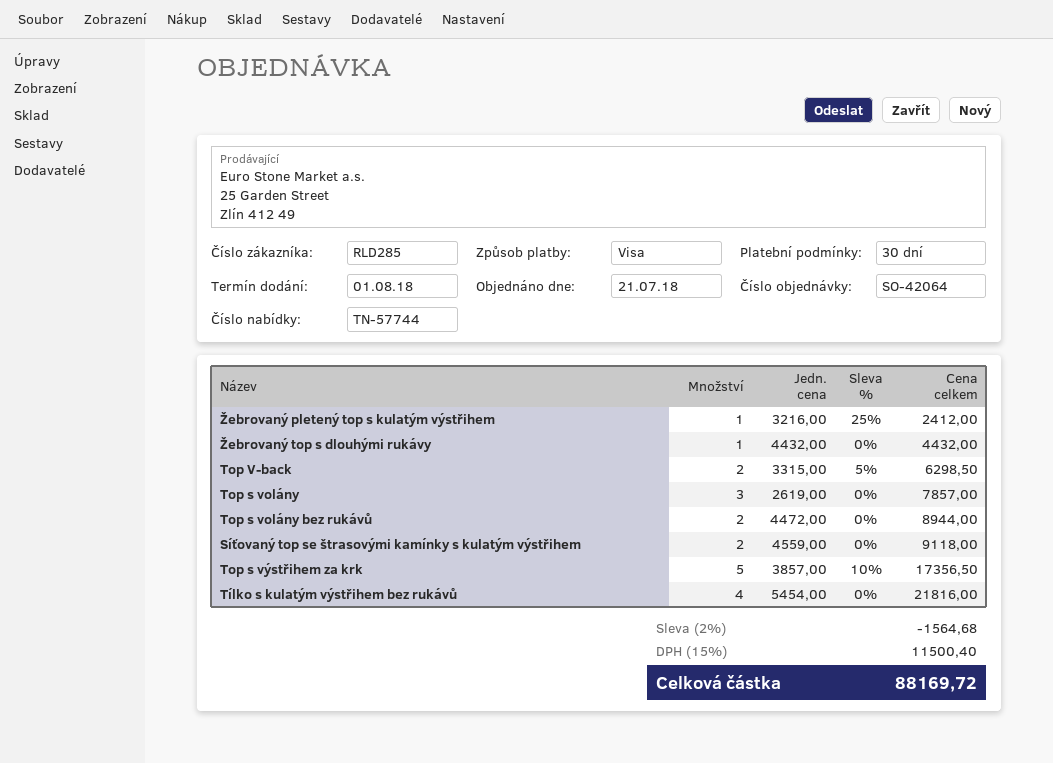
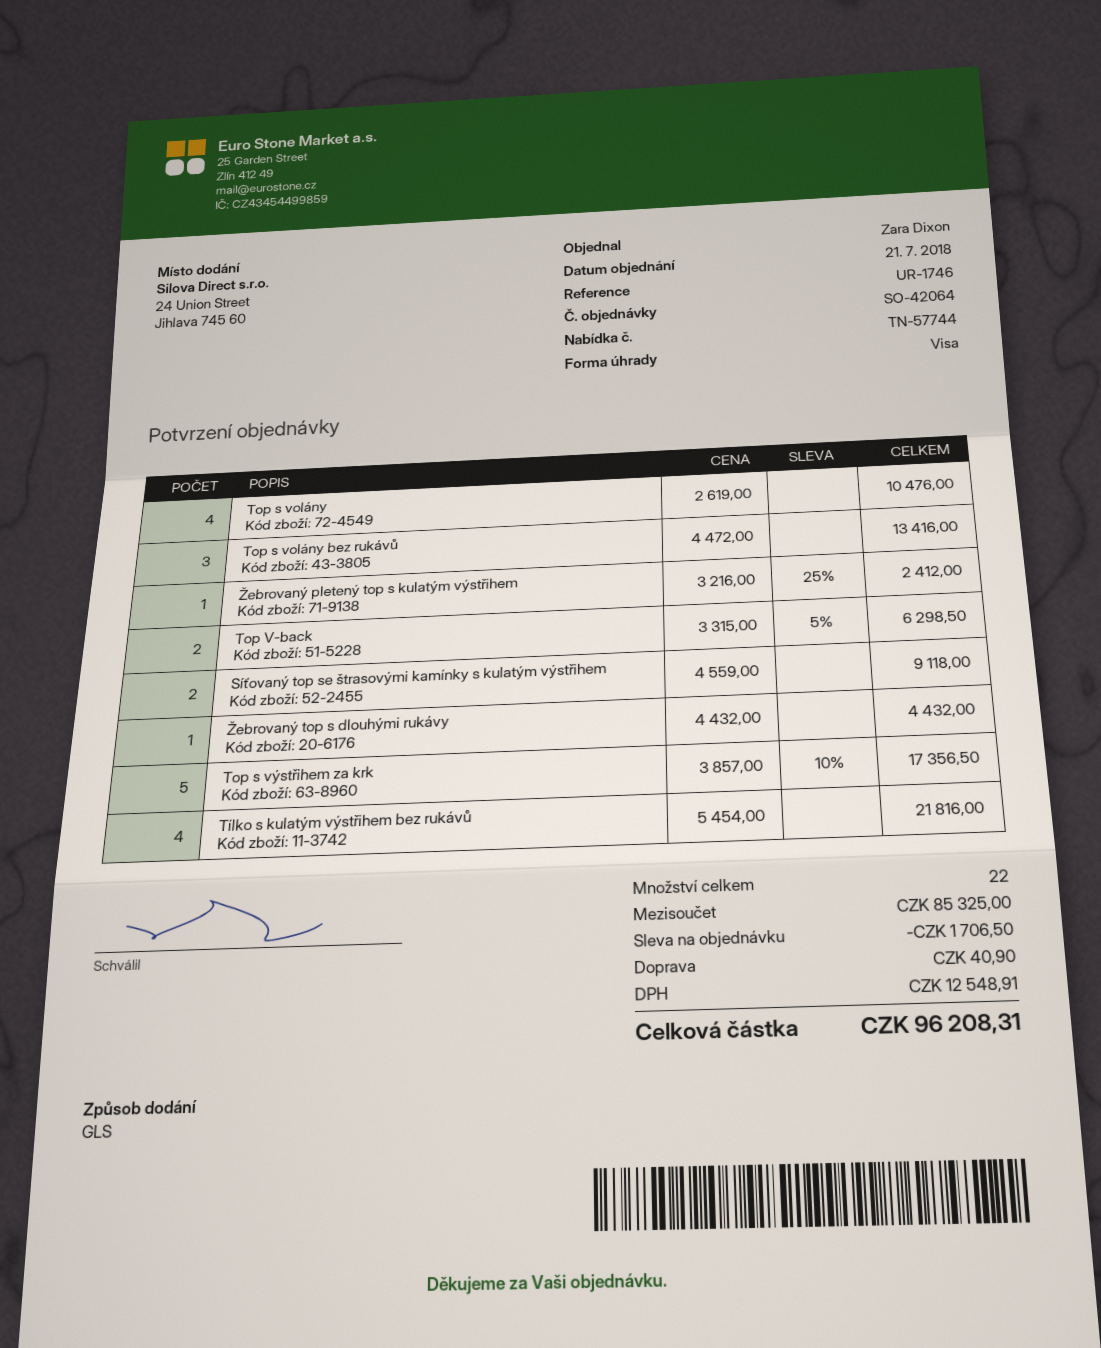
Top s volány: 3 x 2619.00 = 7857.00 -> 4 x 2619.00 = 10476.00
Top s volány bez rukávů: 2 x 4472.00 = 8944.00 -> 3 x 4472.00 = 13416.00
discount: 1564.68 -> 1706.50
shipping: none -> 40.90
tax: 11500.40 -> 12548.91
total: 88169.72 -> 96208.31

